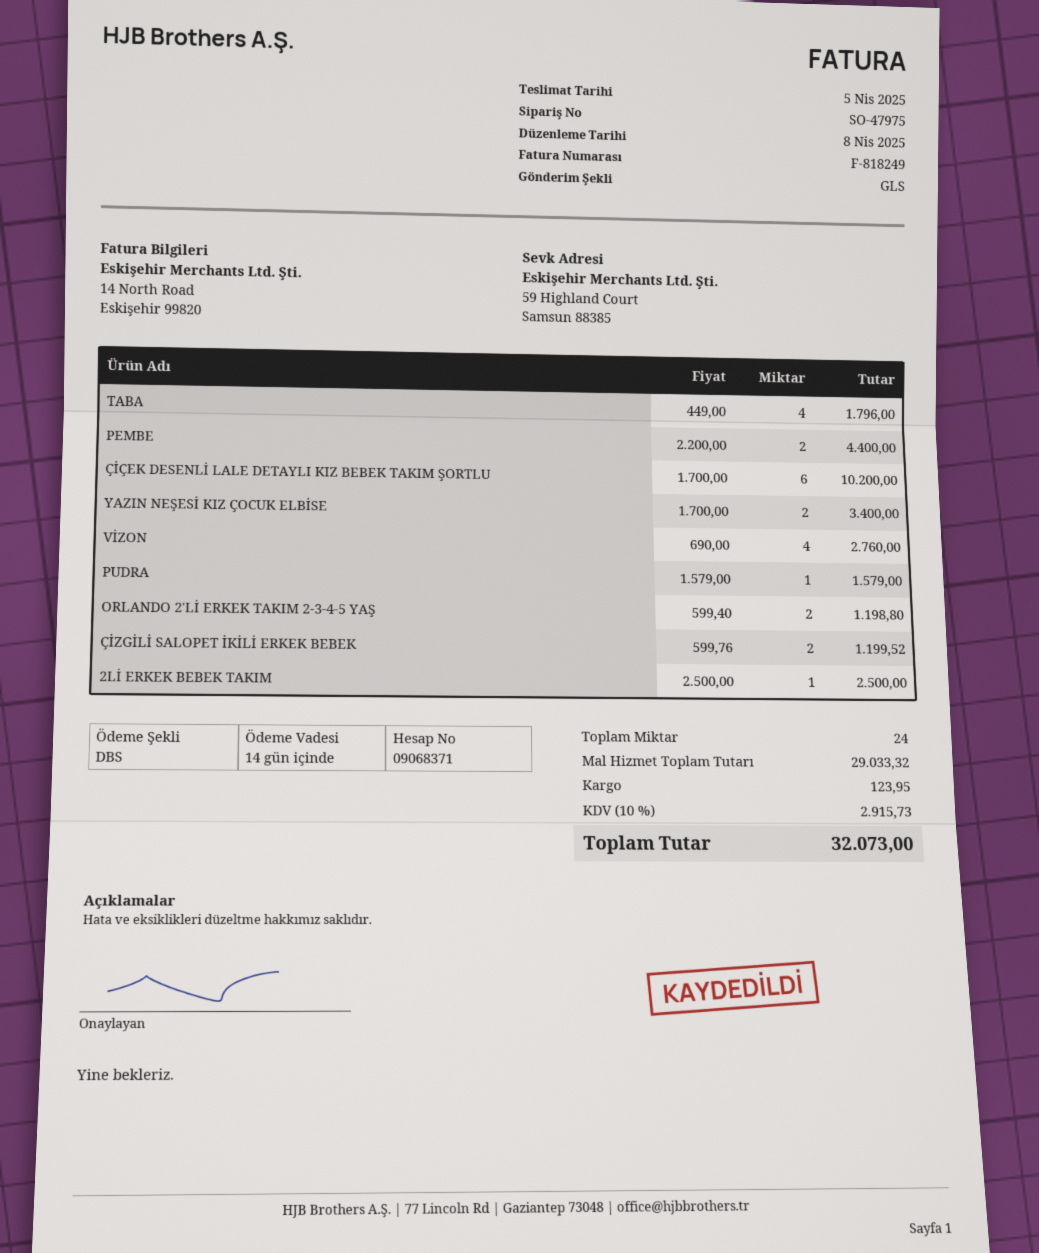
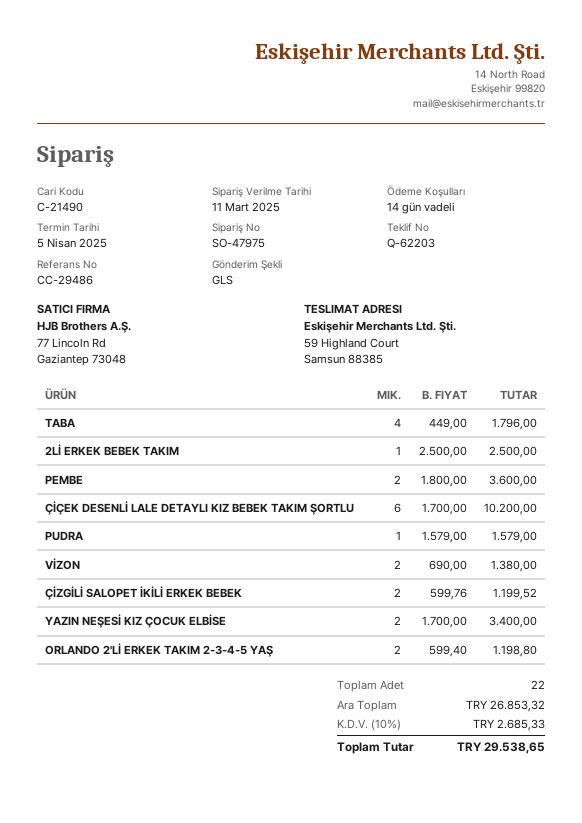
PEMBE: 2 x 2200.00 = 4400.00 -> 2 x 1800.00 = 3600.00
VİZON: 4 x 690.00 = 2760.00 -> 2 x 690.00 = 1380.00
total quantity: 24 -> 22
subtotal: 29033.32 -> 26853.32
shipping: 123.95 -> none
tax: 10% = 2915.73 -> 10% = 2685.33
total: 32073.00 -> 29538.65

